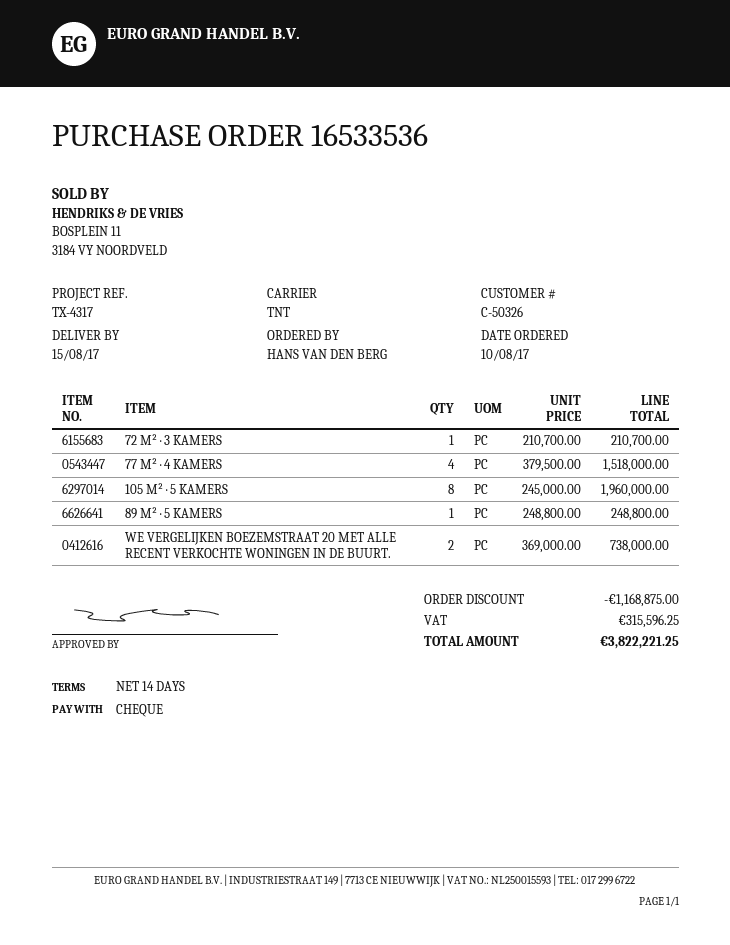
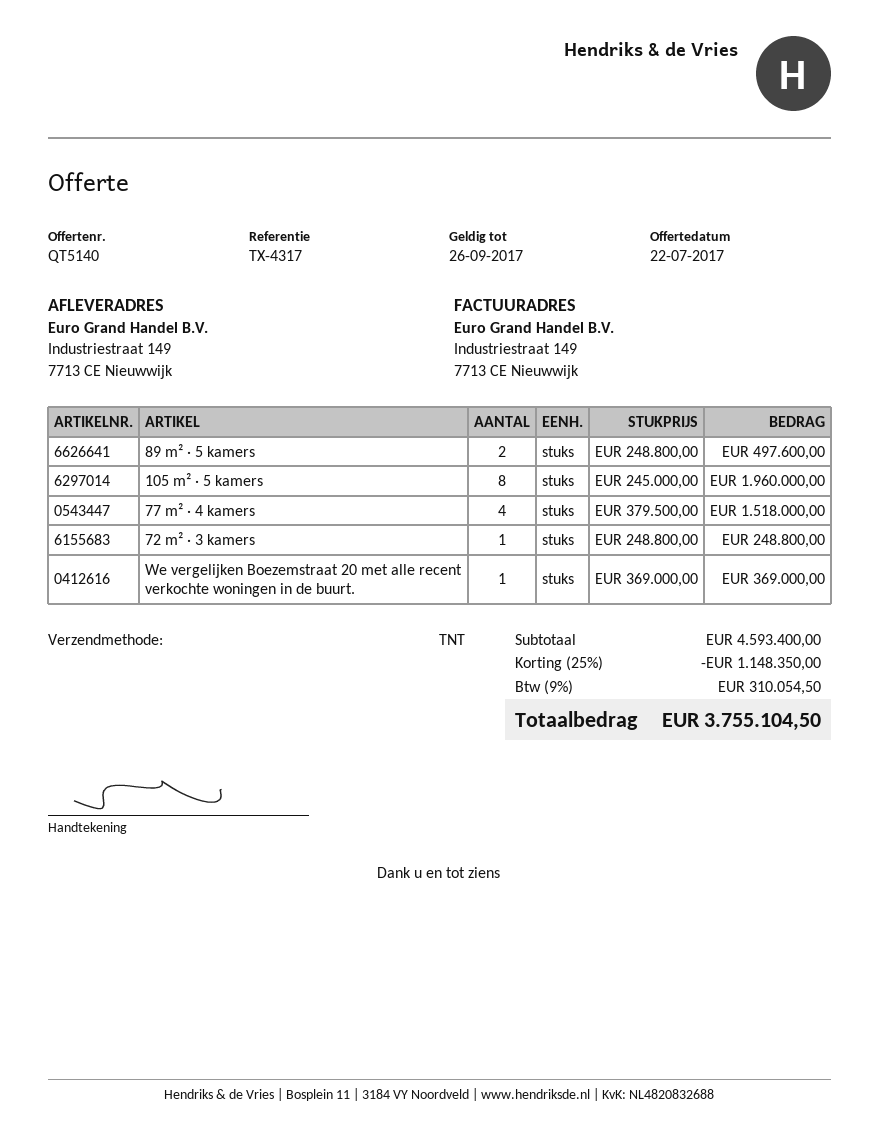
72 M² · 3 KAMERS: 1 x 210700.00 = 210700.00 -> 1 x 248800.00 = 248800.00
89 M² · 5 KAMERS: 1 x 248800.00 = 248800.00 -> 2 x 248800.00 = 497600.00
WE VERGELIJKEN BOEZEMSTRAAT 20 MET ALLE RECENT VERKOCHTE WONINGEN IN DE BUURT.: 2 x 369000.00 = 738000.00 -> 1 x 369000.00 = 369000.00
discount: 1168875.00 -> 1148350.00
tax: 315596.25 -> 310054.50
total: 3822221.25 -> 3755104.50

